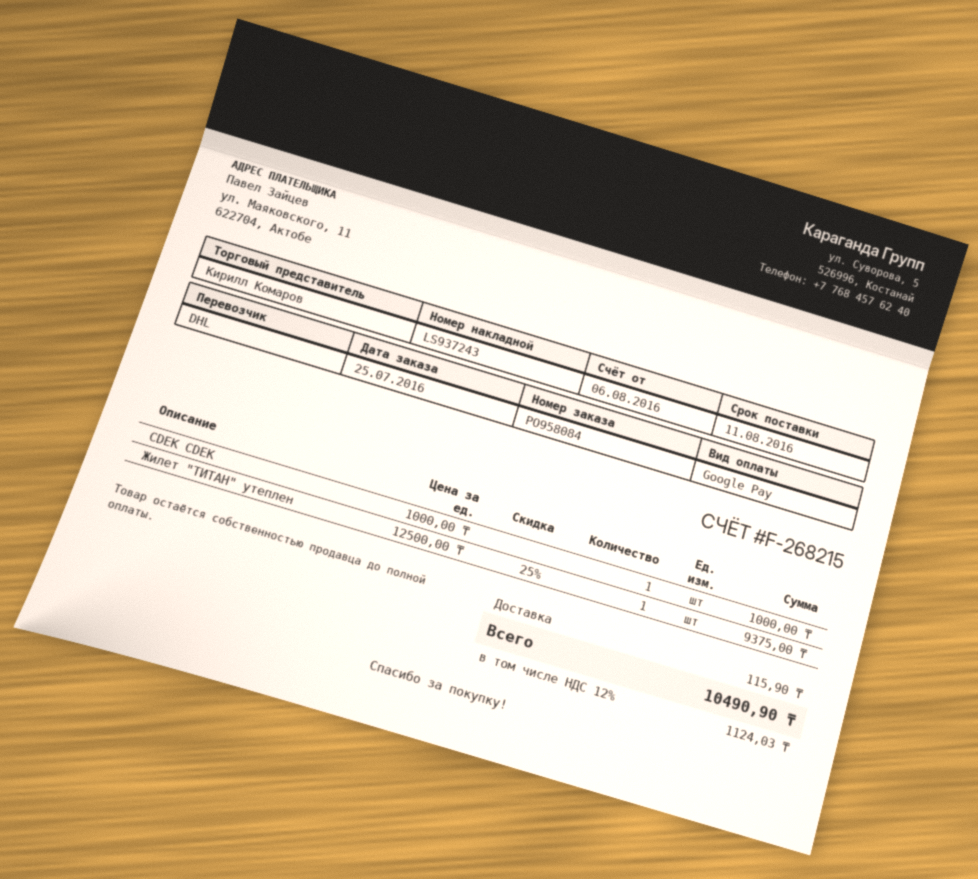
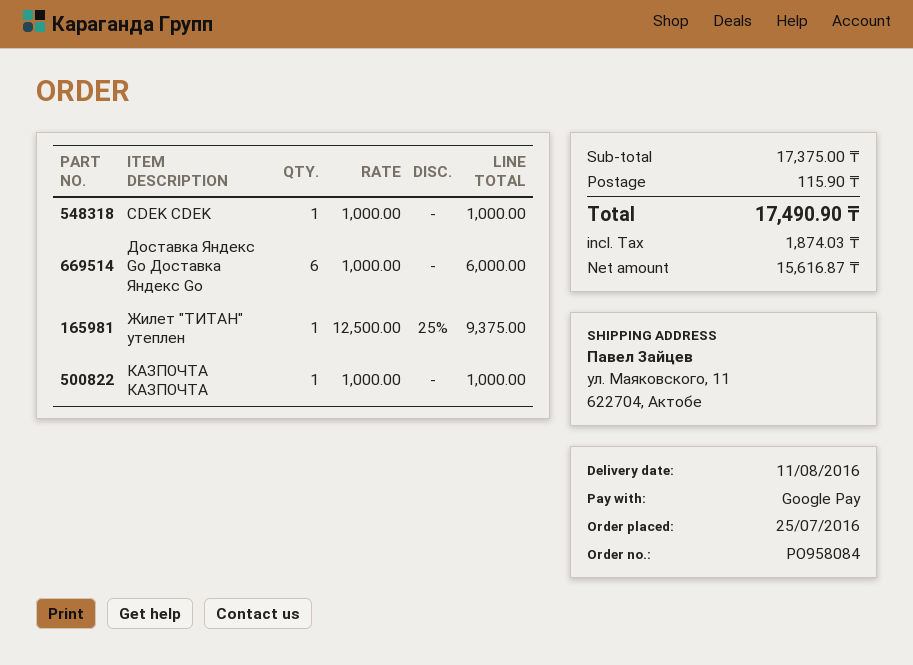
Доставка Яндекс Go Доставка Яндекс Go: none -> 6 x 1000.00 = 6000.00
КАЗПОЧТА КАЗПОЧТА: none -> 1 x 1000.00 = 1000.00
tax: 1124.03 -> 1874.03
total: 10490.90 -> 17490.90

